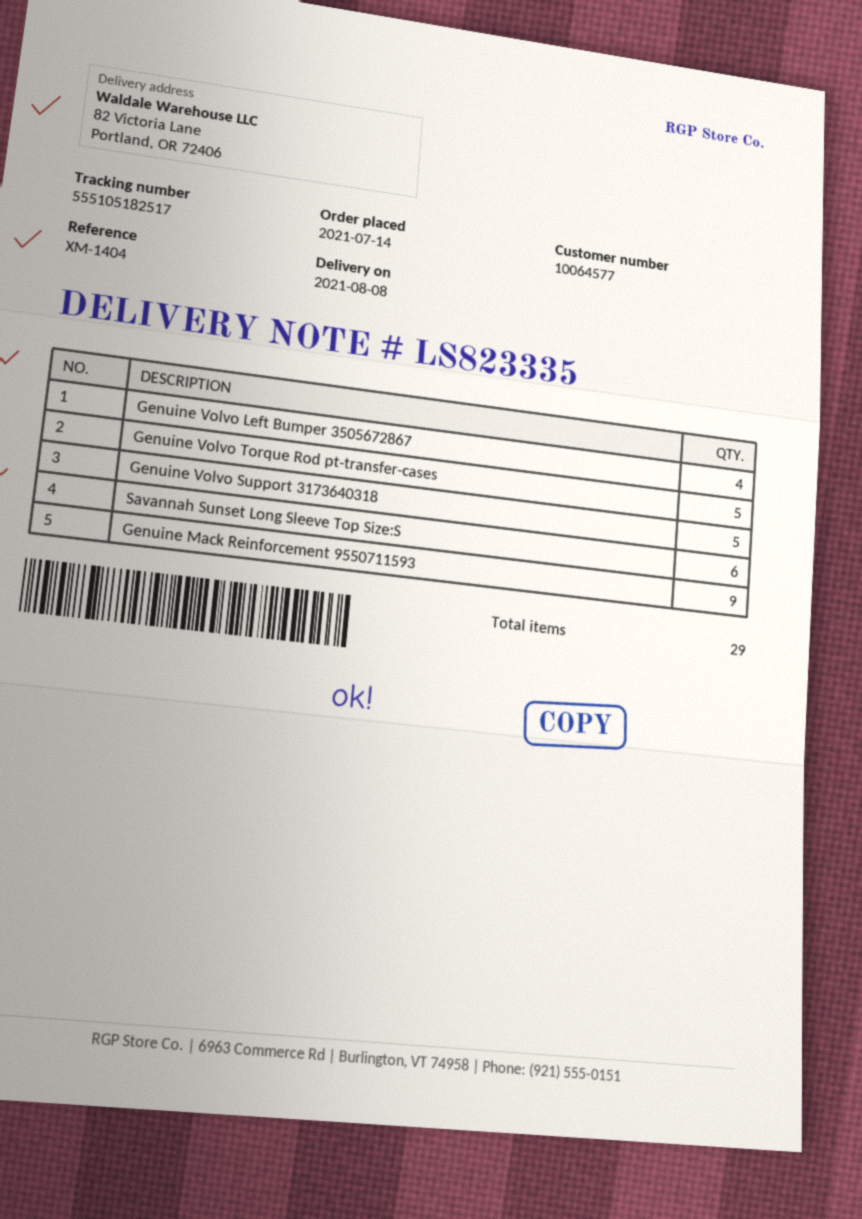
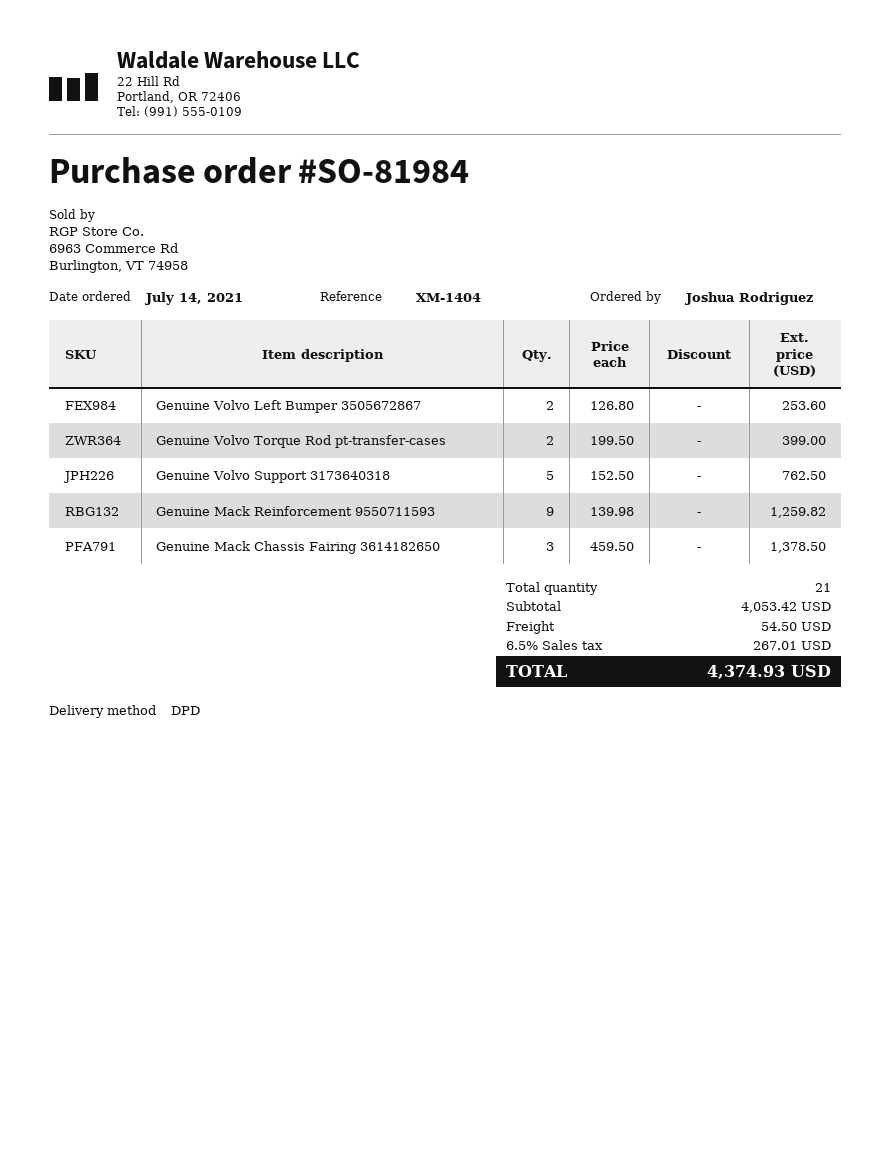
Genuine Volvo Left Bumper 3505672867: 4 -> 2
Genuine Volvo Torque Rod pt-transfer-cases: 5 -> 2
Savannah Sunset Long Sleeve Top Size:S: 6 -> none
Genuine Mack Chassis Fairing 3614182650: none -> 3
total quantity: 29 -> 21

